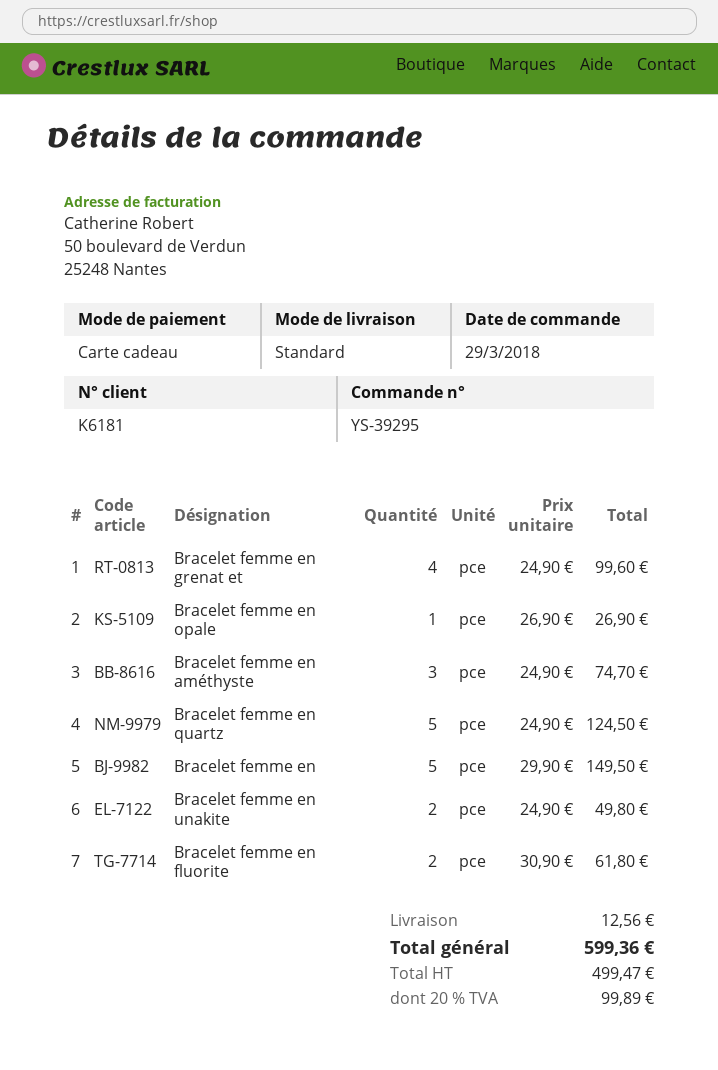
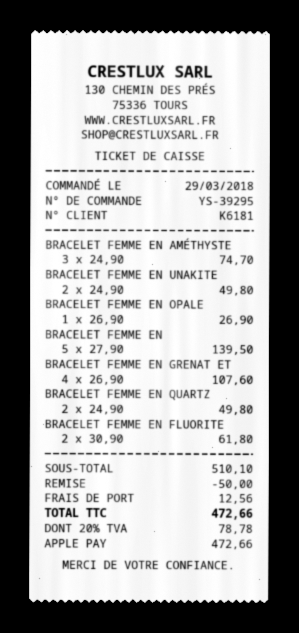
payment method: gift card -> Apple Pay
Bracelet femme en grenat et: 4 x 24.90 = 99.60 -> 4 x 26.90 = 107.60
Bracelet femme en quartz: 5 x 24.90 = 124.50 -> 2 x 24.90 = 49.80
Bracelet femme en: 5 x 29.90 = 149.50 -> 5 x 27.90 = 139.50
discount: none -> 50.00
tax: 20% = 99.89 -> 20% = 78.78
total: 599.36 -> 472.66

